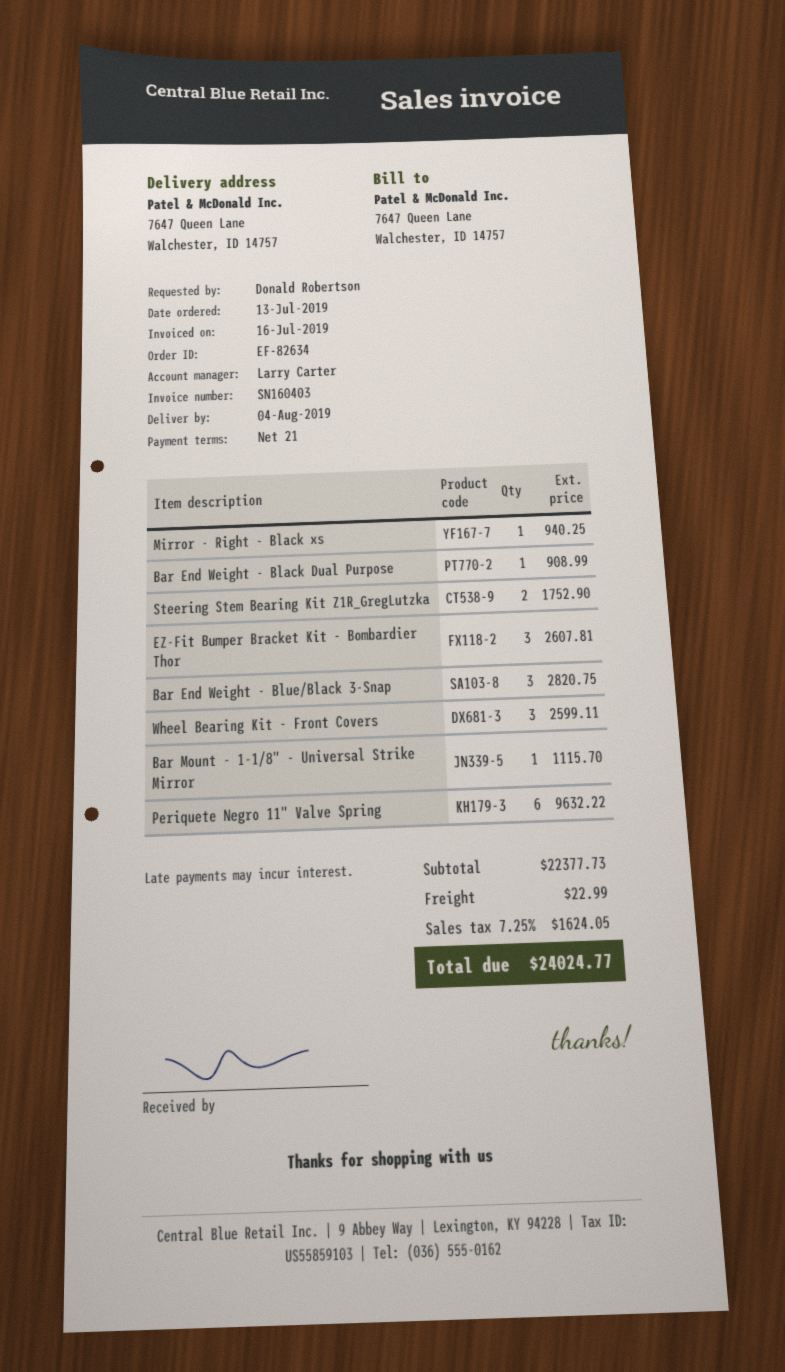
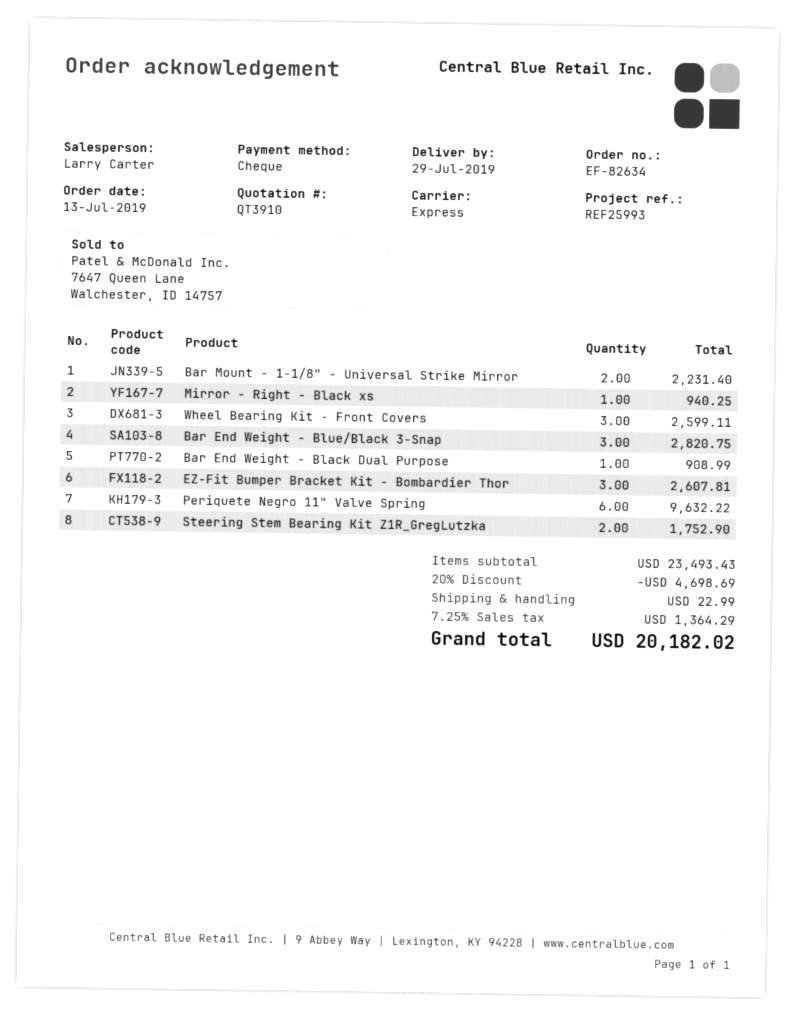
delivery date: 2019-08-04 -> 2019-07-29
Bar Mount - 1-1/8" - Universal Strike Mirror: 1 for 1115.70 -> 2 for 2231.40
subtotal: 22377.73 -> 23493.43
discount: none -> 20% = 4698.69
tax: 7.25% = 1624.05 -> 7.25% = 1364.29
total: 24024.77 -> 20182.02

